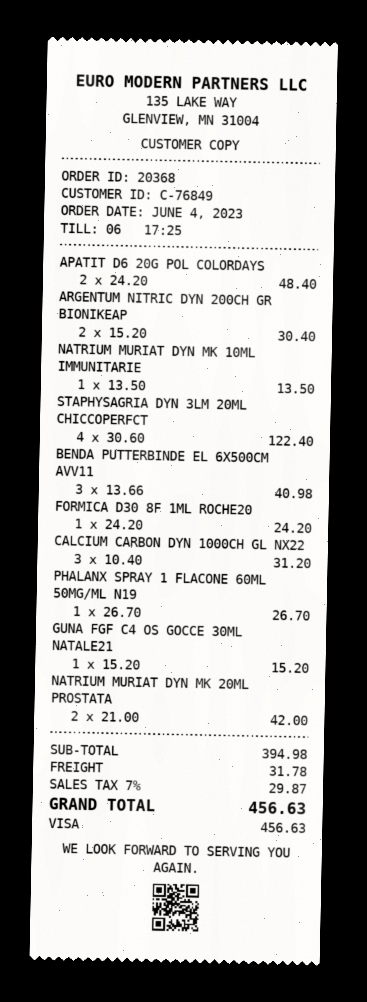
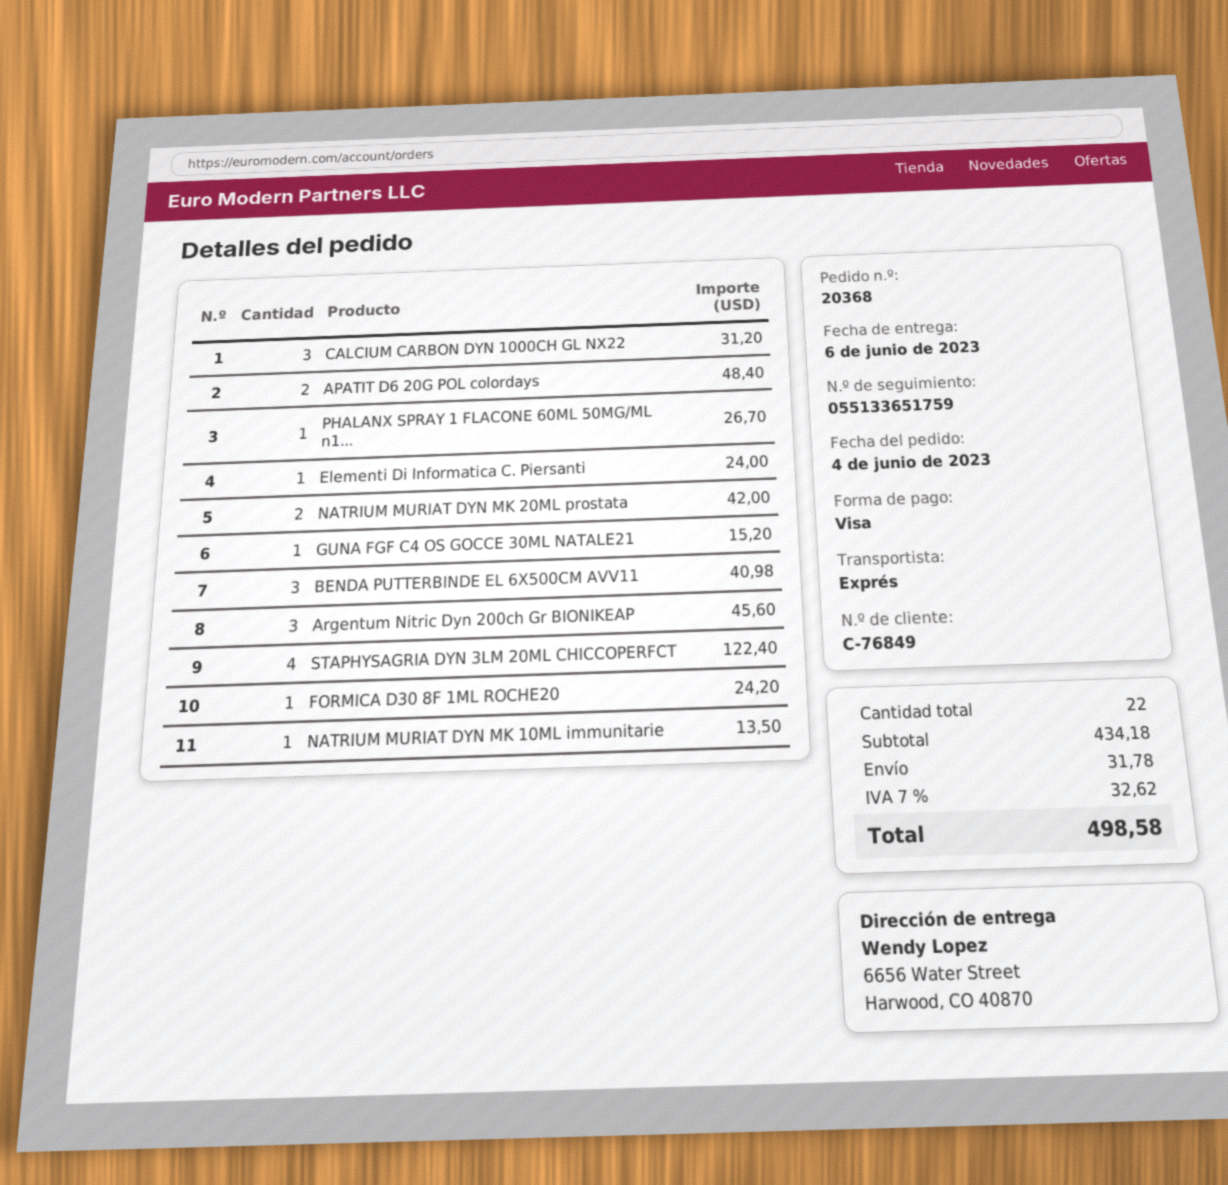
ARGENTUM NITRIC DYN 200CH GR BIONIKEAP: 2 for 30.40 -> 3 for 45.60
Elementi Di Informatica C. Piersanti: none -> 1 for 24.00
subtotal: 394.98 -> 434.18
tax: 7% = 29.87 -> 7% = 32.62
total: 456.63 -> 498.58

